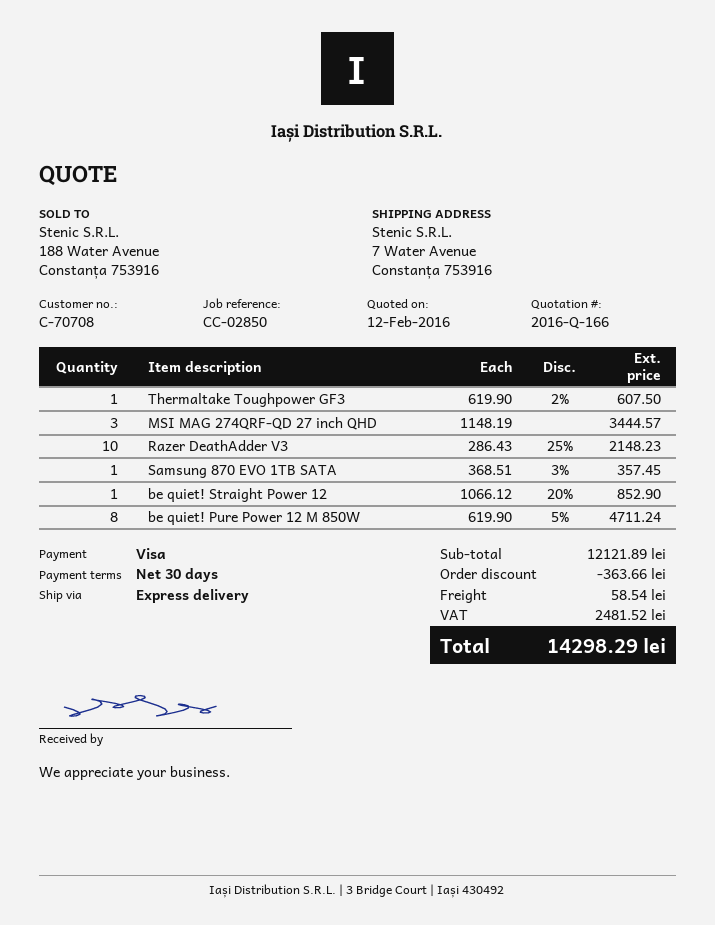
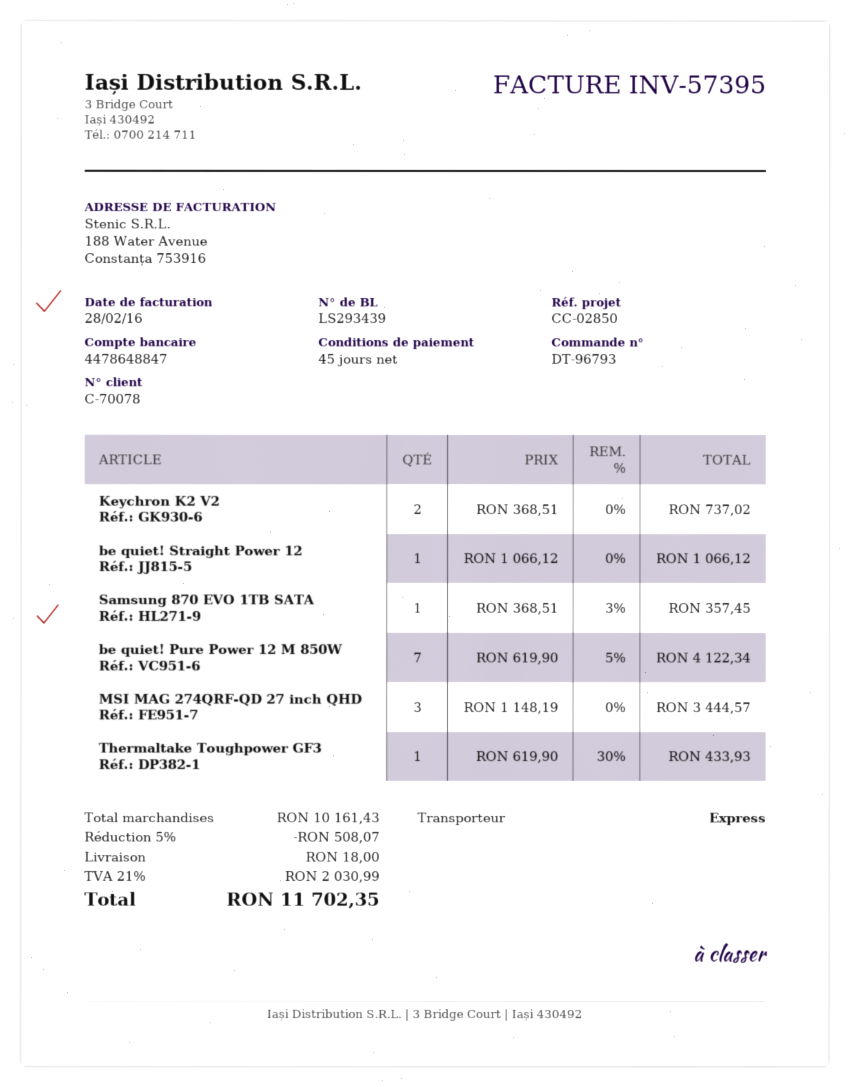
payment terms: 30 days -> 45 days
customer number: C-70708 -> C-70078
Thermaltake Toughpower GF3: 1 x 619.90 - 2% = 607.50 -> 1 x 619.90 - 30% = 433.93
Razer DeathAdder V3: 10 x 286.43 - 25% = 2148.23 -> none
be quiet! Straight Power 12: 1 x 1066.12 - 20% = 852.90 -> 1 x 1066.12 = 1066.12
be quiet! Pure Power 12 M 850W: 8 x 619.90 - 5% = 4711.24 -> 7 x 619.90 - 5% = 4122.34
Keychron K2 V2: none -> 2 x 368.51 = 737.02
subtotal: 12121.89 -> 10161.43
discount: 363.66 -> 508.07
shipping: 58.54 -> 18.00
tax: 2481.52 -> 2030.99
total: 14298.29 -> 11702.35

